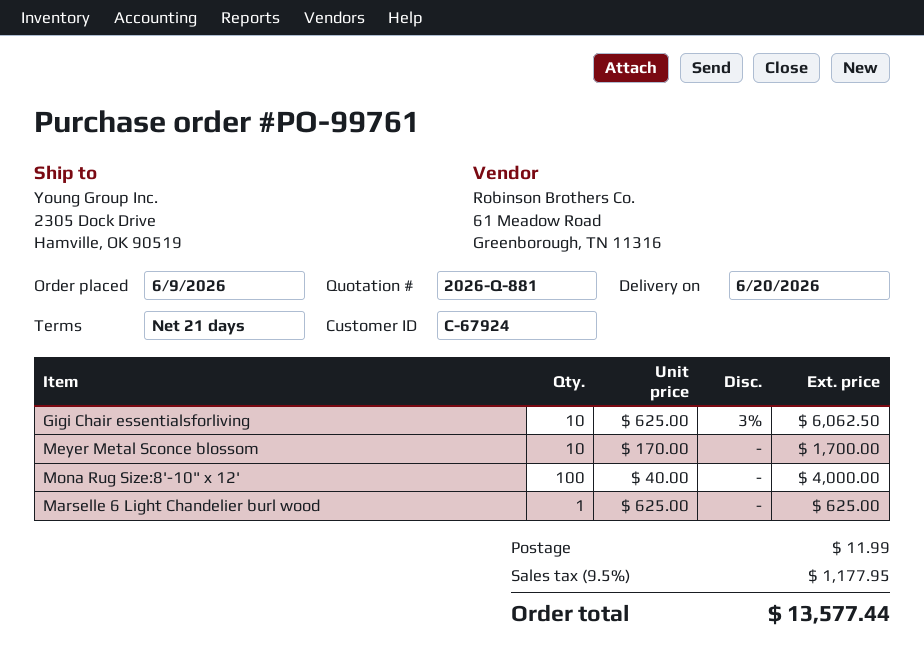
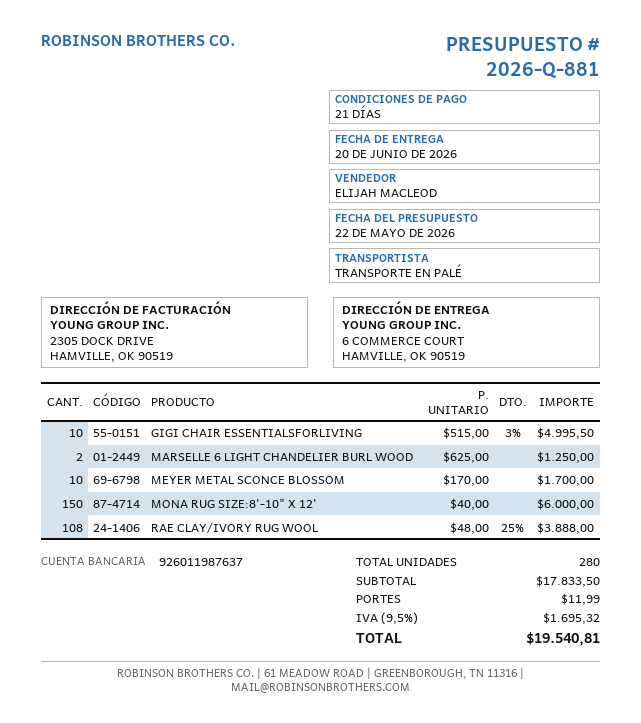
ship to: 2305 Dock Drive, Hamville, OK 90519 -> 6 COMMERCE COURT, HAMVILLE, OK 90519
Gigi Chair essentialsforliving: 10 x 625.00 - 3% = 6062.50 -> 10 x 515.00 - 3% = 4995.50
Mona Rug Size:8'-10" x 12': 100 x 40.00 = 4000.00 -> 150 x 40.00 = 6000.00
Marselle 6 Light Chandelier burl wood: 1 x 625.00 = 625.00 -> 2 x 625.00 = 1250.00
RAE CLAY/IVORY RUG WOOL: none -> 108 x 48.00 - 25% = 3888.00
tax: 9.5% = 1177.95 -> 9.5% = 1695.32
total: 13577.44 -> 19540.81

